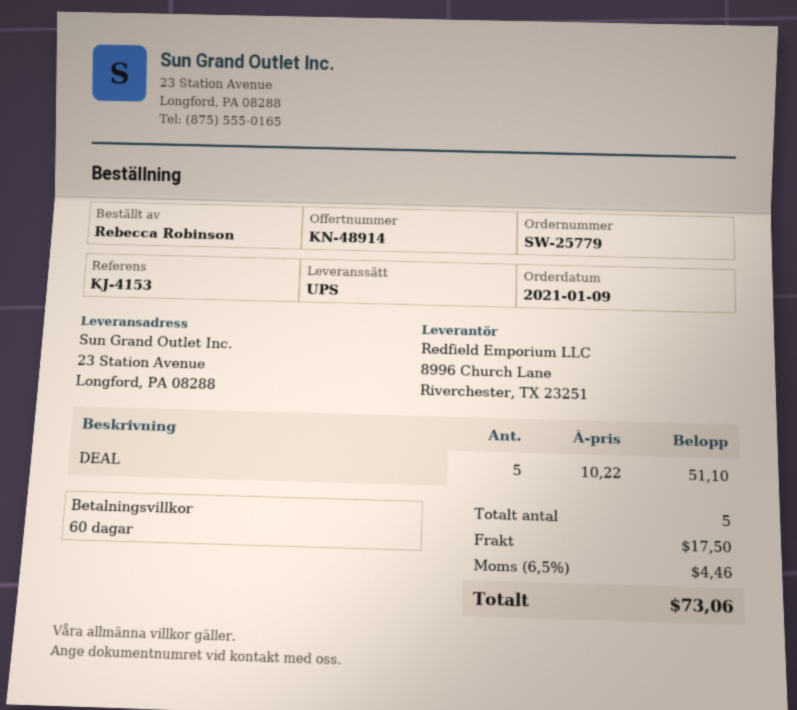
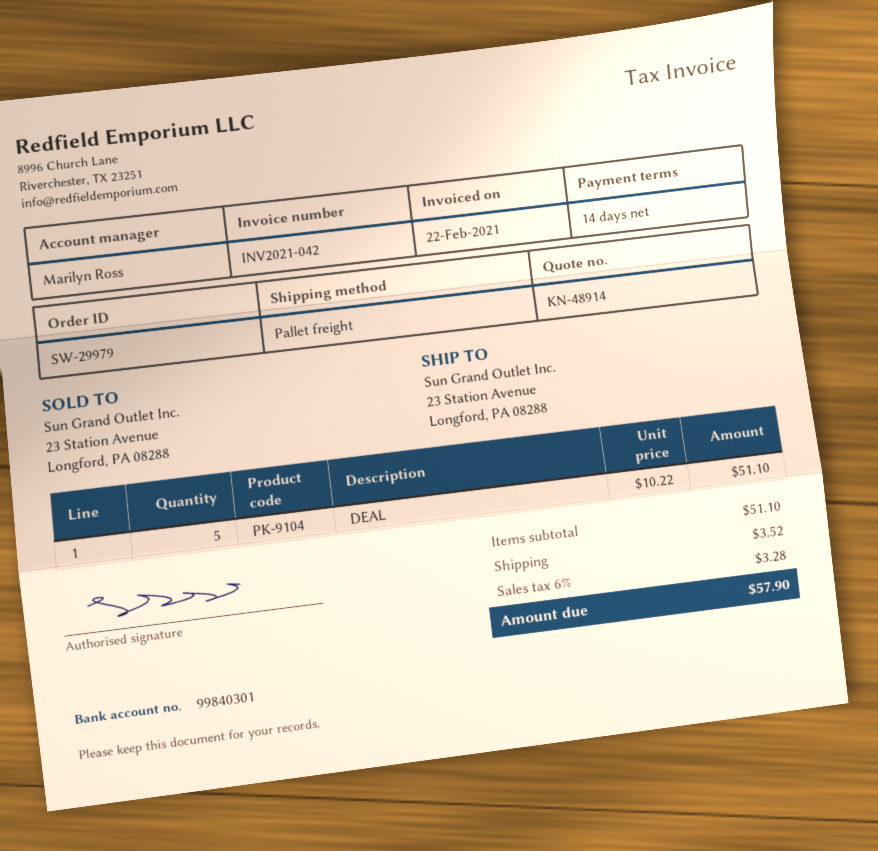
order number: SW-25779 -> SW-29979
payment terms: 60 days -> 14 days
shipping method: UPS -> pallet freight
shipping: 17.50 -> 3.52
tax: 6.5% = 4.46 -> 6% = 3.28
total: 73.06 -> 57.90

